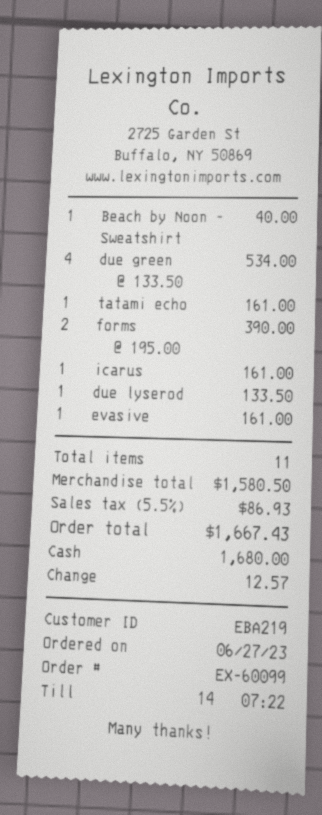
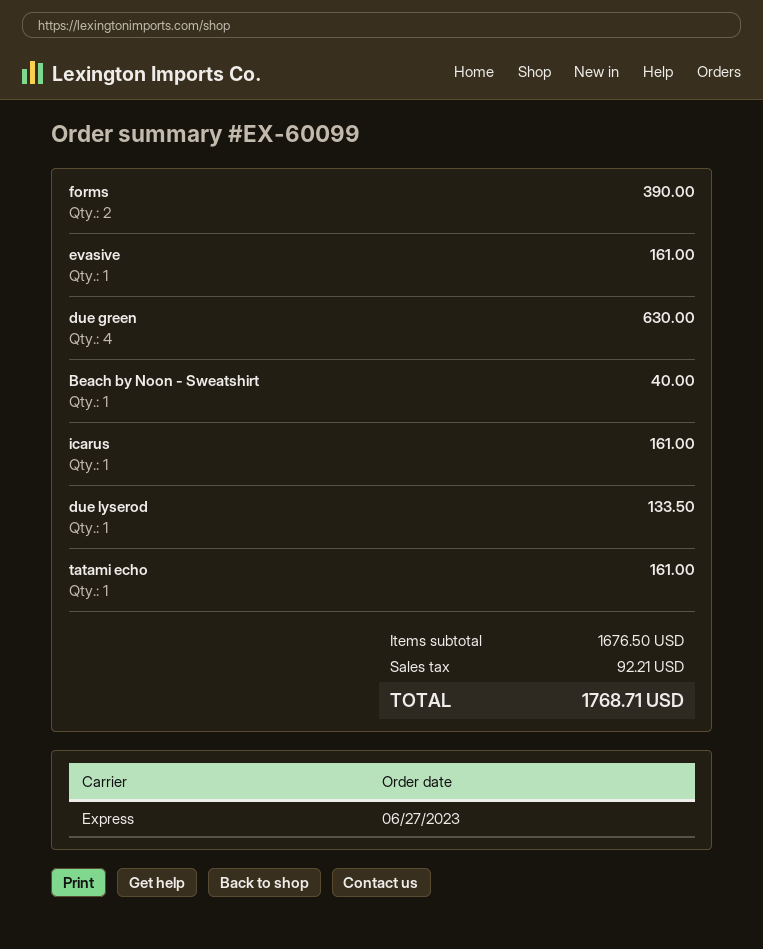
due green: 4 for 534.00 -> 4 for 630.00
subtotal: 1580.50 -> 1676.50
tax: 86.93 -> 92.21
total: 1667.43 -> 1768.71

